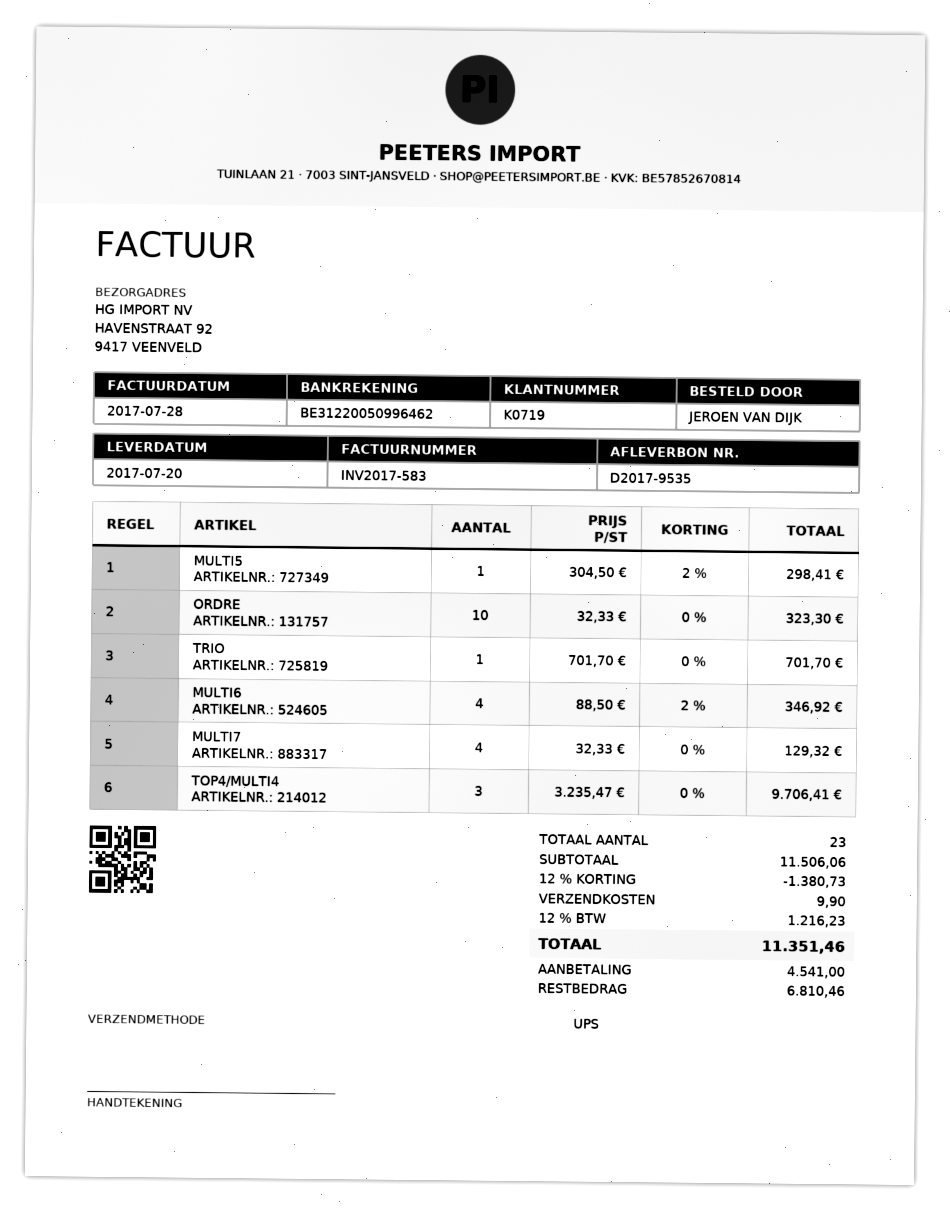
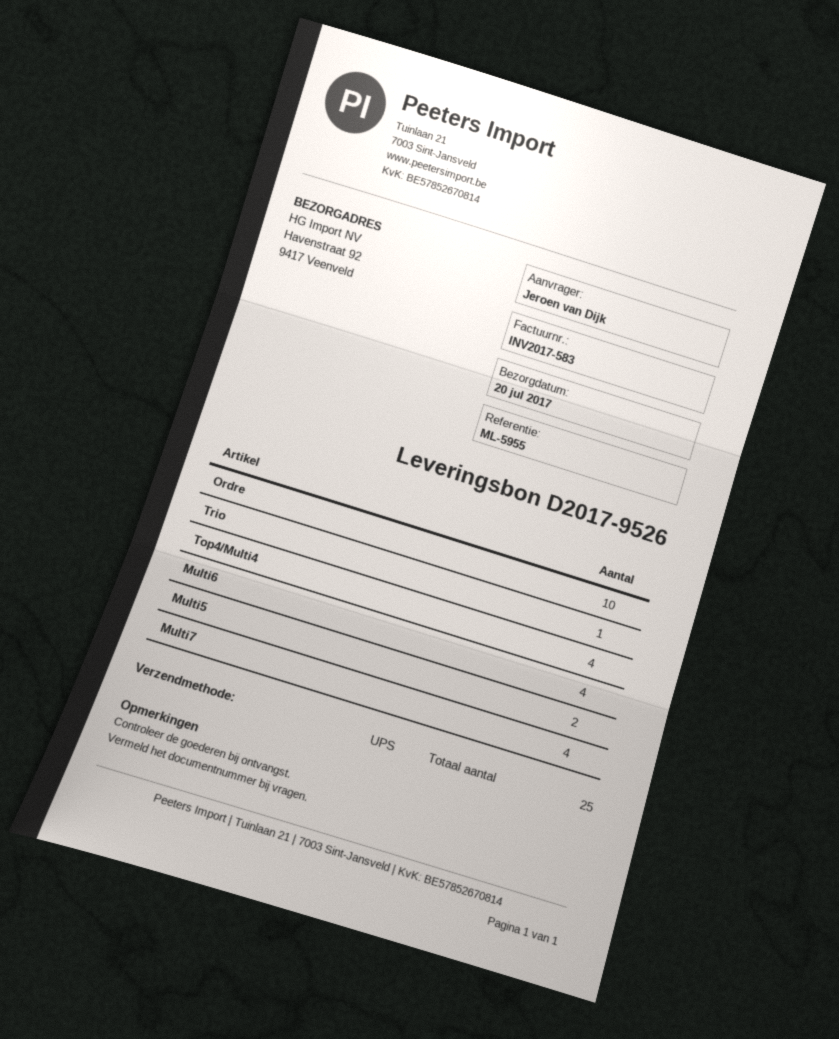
delivery note number: D2017-9535 -> D2017-9526
MULTI5: 1 -> 2
TOP4/MULTI4: 3 -> 4
total quantity: 23 -> 25

